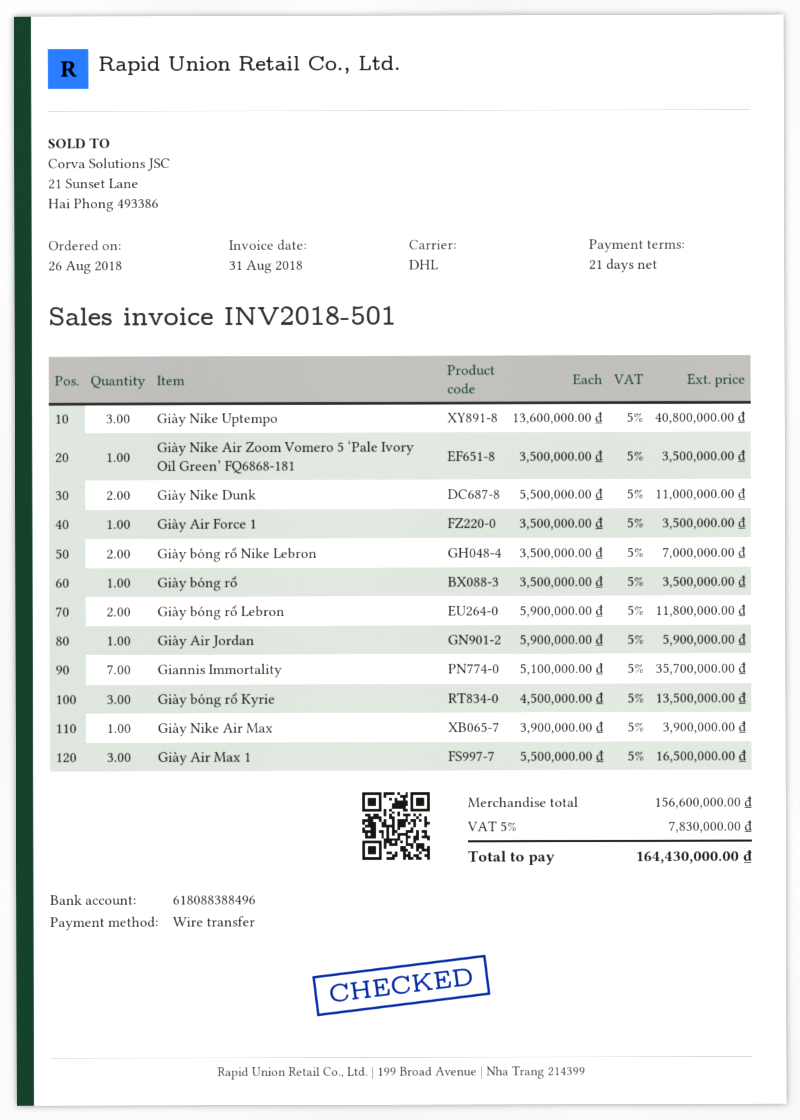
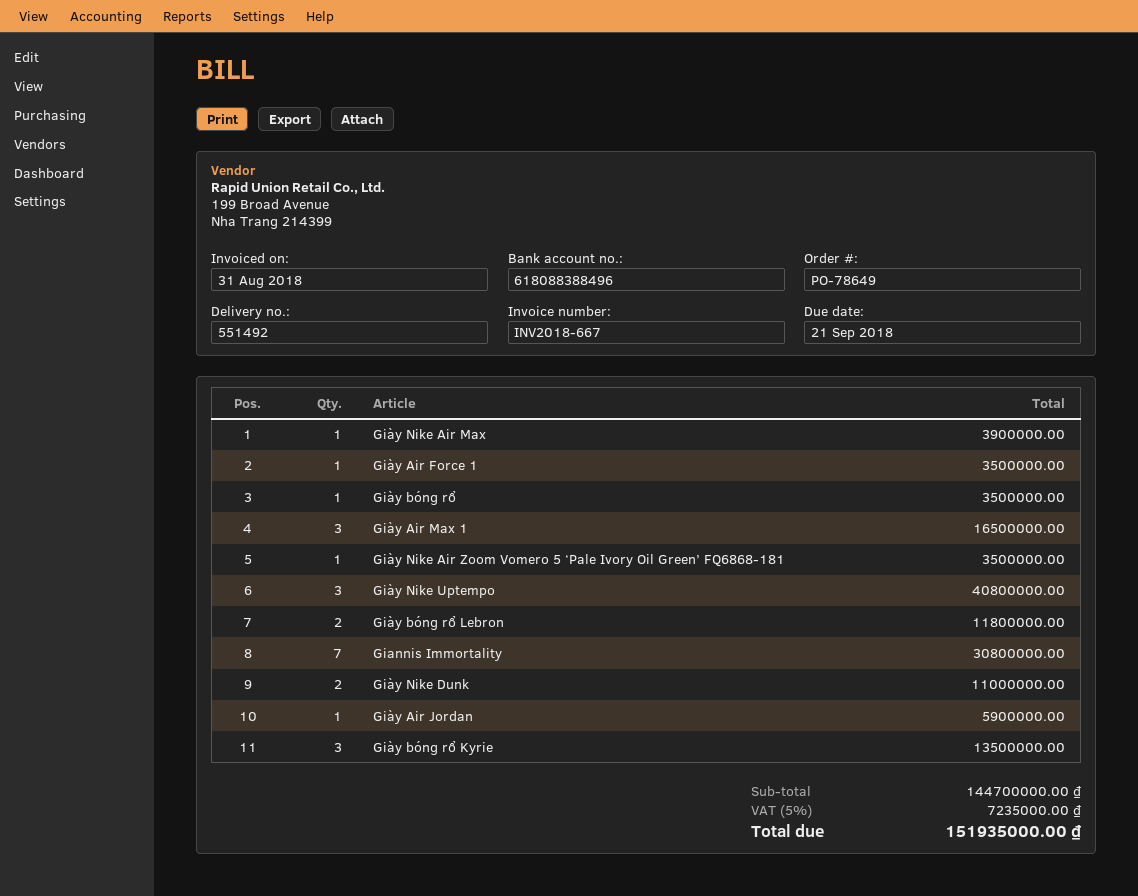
invoice number: INV2018-501 -> INV2018-667
Giày bóng rổ Nike Lebron: 2 for 7000000.00 -> none
Giannis Immortality: 7 for 35700000.00 -> 7 for 30800000.00
subtotal: 156600000.00 -> 144700000.00
tax: 5% = 7830000.00 -> 5% = 7235000.00
total: 164430000.00 -> 151935000.00

